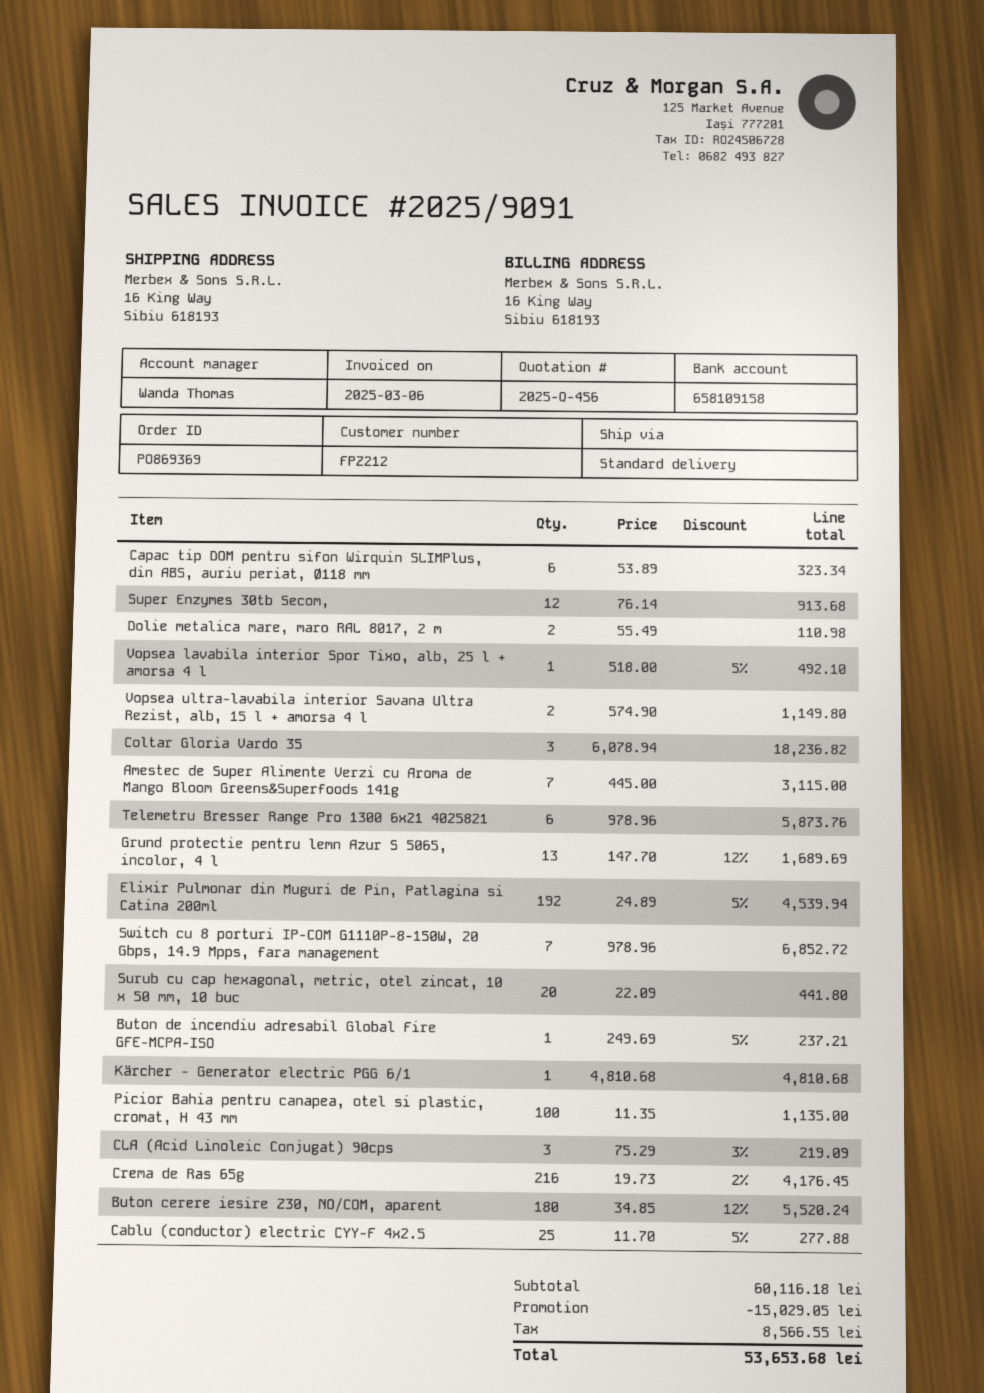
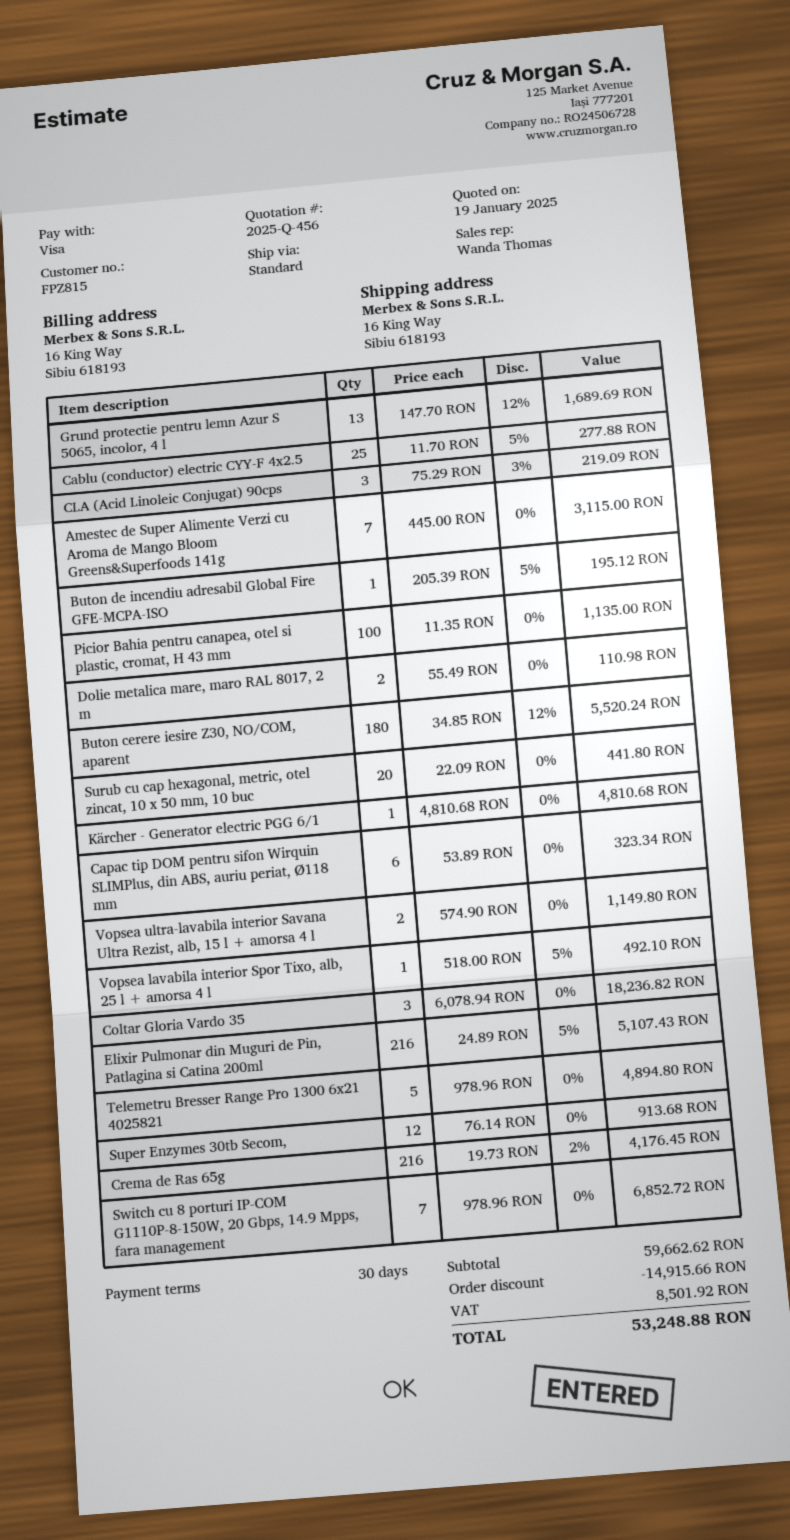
customer number: FPZ212 -> FPZ815
Telemetru Bresser Range Pro 1300 6x21 4025821: 6 x 978.96 = 5873.76 -> 5 x 978.96 = 4894.80
Elixir Pulmonar din Muguri de Pin, Patlagina si Catina 200ml: 192 x 24.89 - 5% = 4539.94 -> 216 x 24.89 - 5% = 5107.43
Buton de incendiu adresabil Global Fire GFE-MCPA-ISO: 1 x 249.69 - 5% = 237.21 -> 1 x 205.39 - 5% = 195.12
subtotal: 60116.18 -> 59662.62
discount: 15029.05 -> 14915.66
tax: 8566.55 -> 8501.92
total: 53653.68 -> 53248.88

